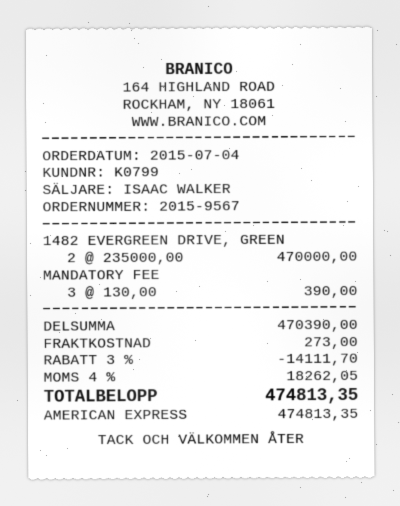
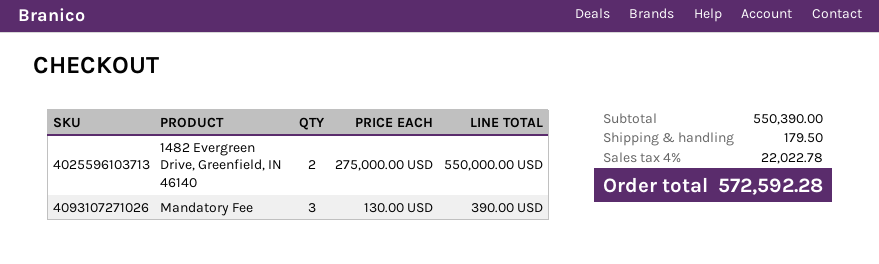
1482 EVERGREEN DRIVE, GREEN: 2 x 235000.00 = 470000.00 -> 2 x 275000.00 = 550000.00
subtotal: 470390.00 -> 550390.00
discount: 3% = 14111.70 -> none
shipping: 273.00 -> 179.50
tax: 4% = 18262.05 -> 4% = 22022.78
total: 474813.35 -> 572592.28

